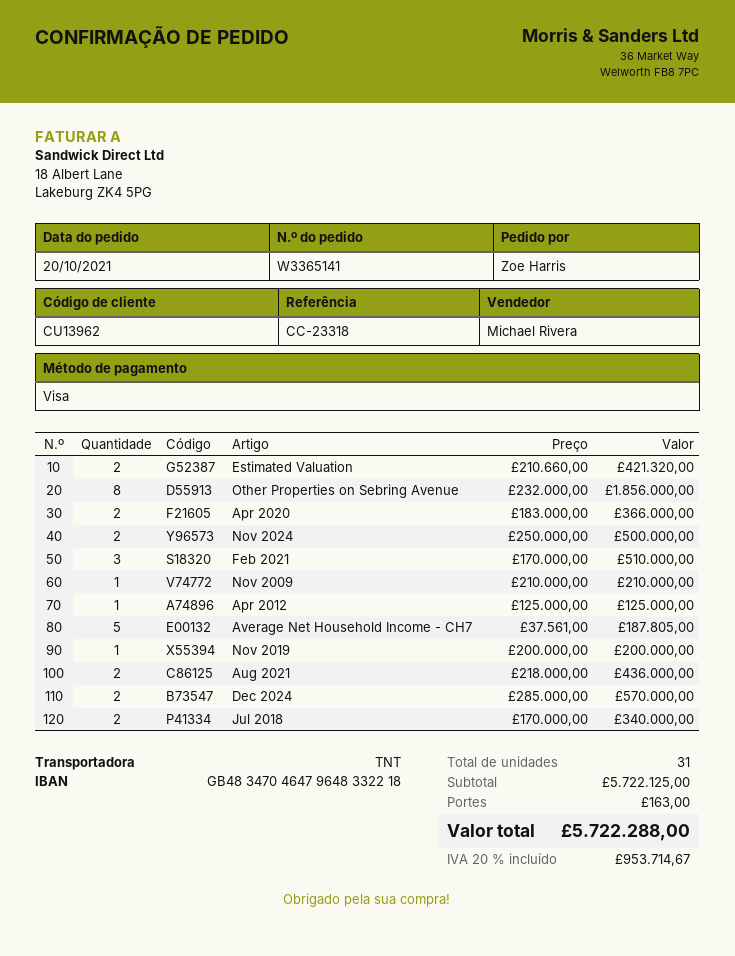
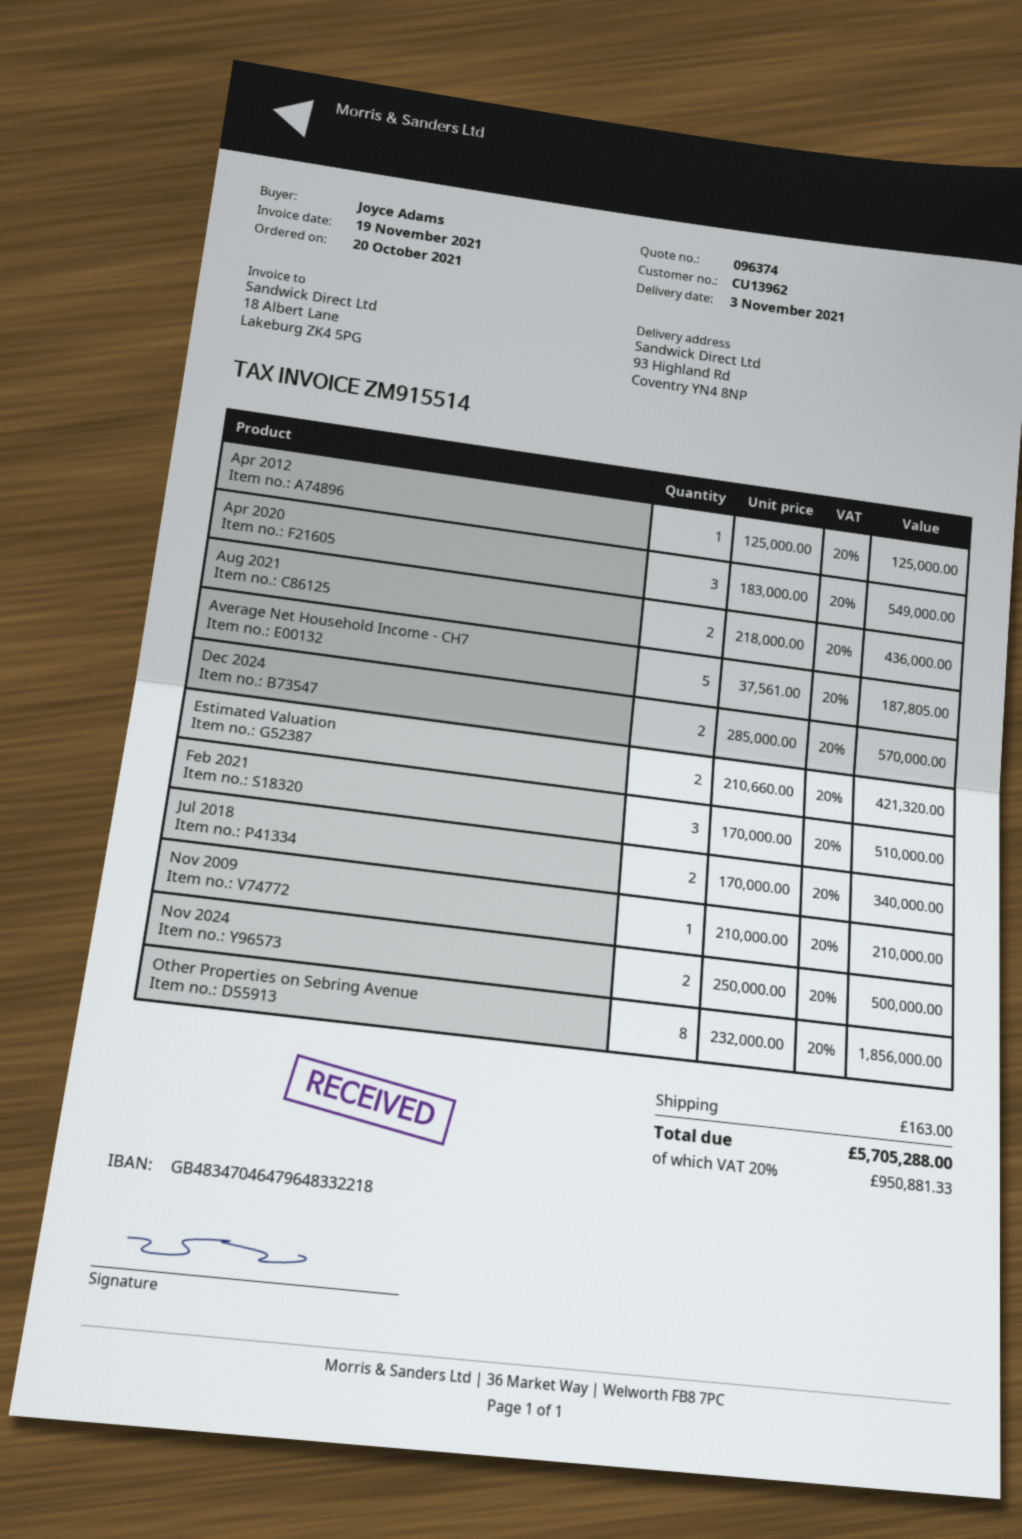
ordered by: Zoe Harris -> Joyce Adams
Apr 2020: 2 x 183000.00 = 366000.00 -> 3 x 183000.00 = 549000.00
Nov 2019: 1 x 200000.00 = 200000.00 -> none
tax: 20% = 953714.67 -> 20% = 950881.33
total: 5722288.00 -> 5705288.00

